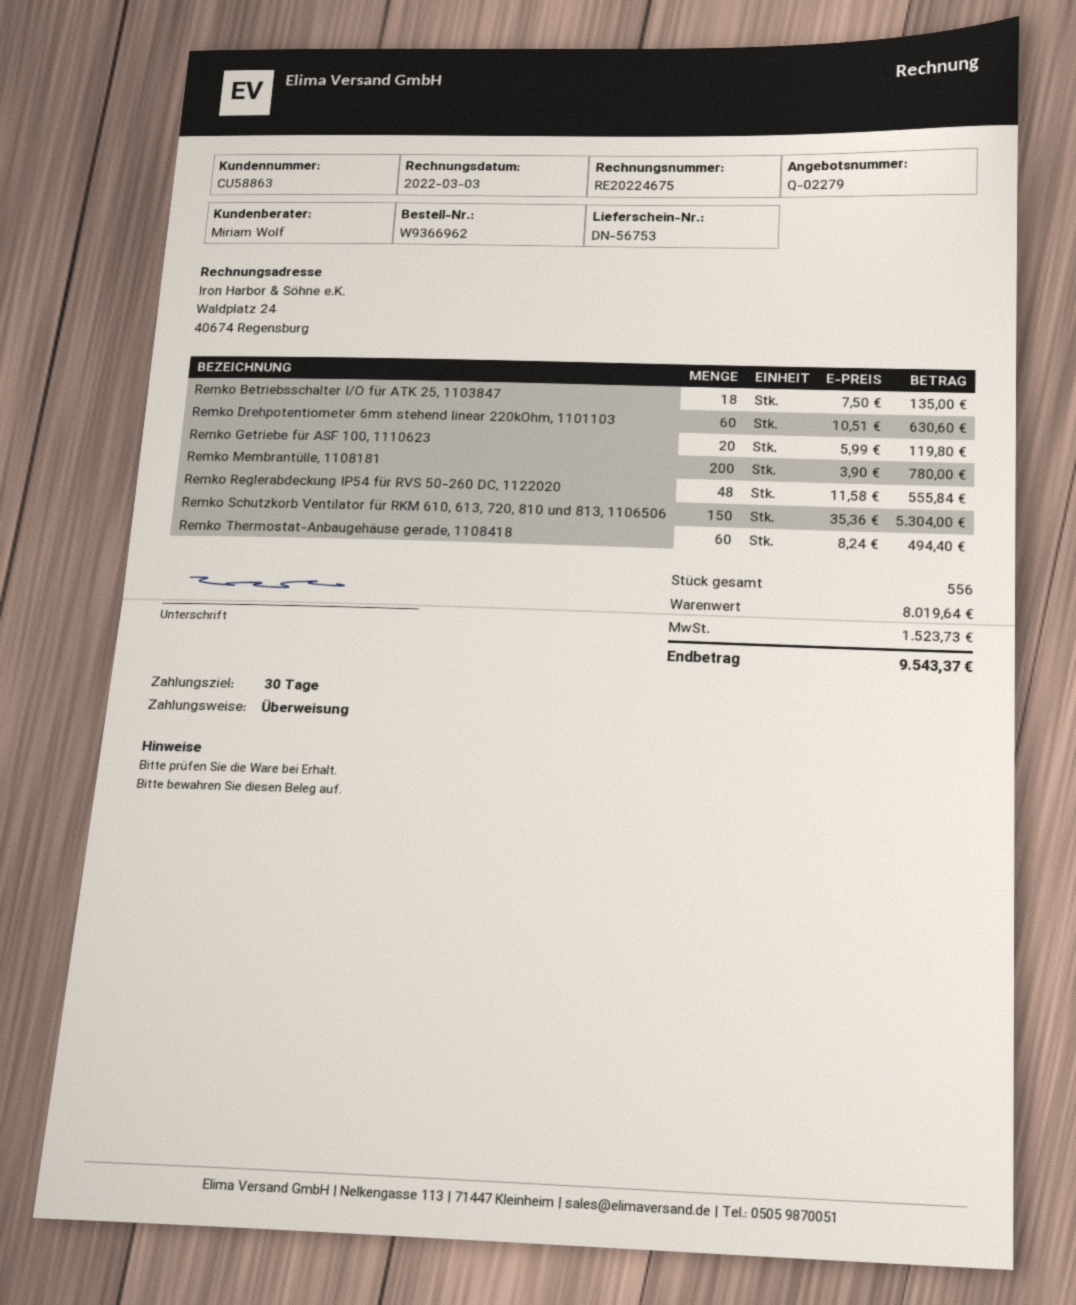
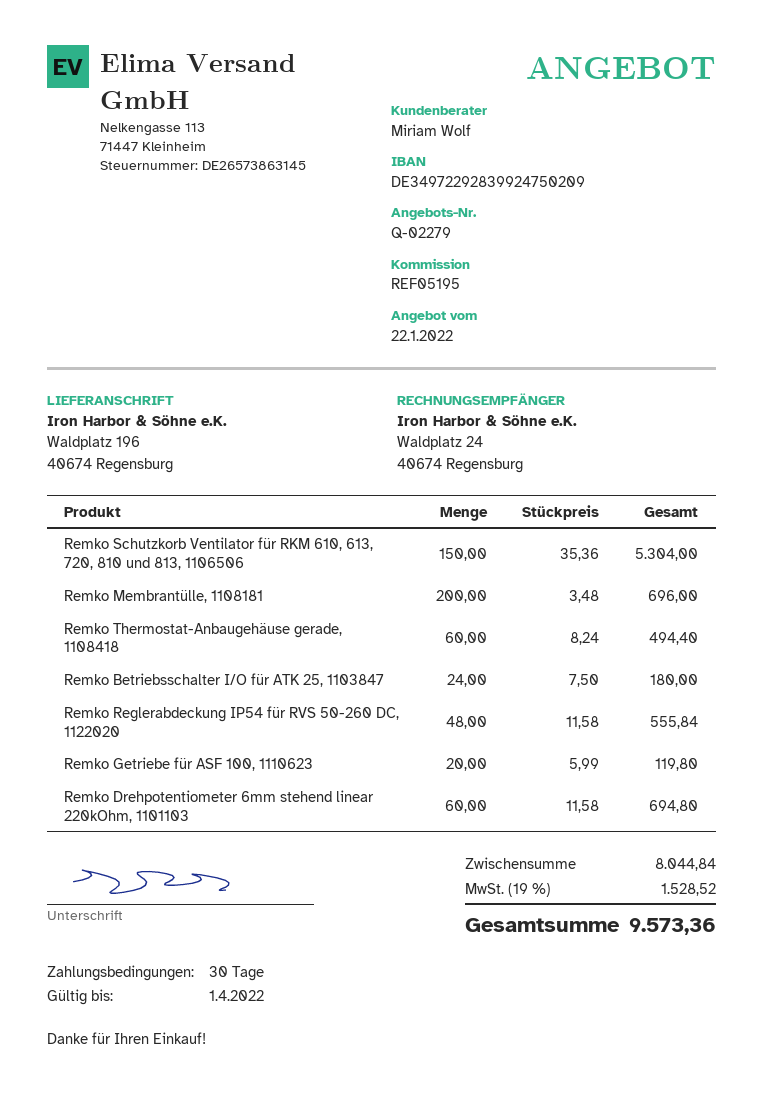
Remko Betriebsschalter I/O für ATK 25, 1103847: 18 x 7.50 = 135.00 -> 24 x 7.50 = 180.00
Remko Drehpotentiometer 6mm stehend linear 220kOhm, 1101103: 60 x 10.51 = 630.60 -> 60 x 11.58 = 694.80
Remko Membrantülle, 1108181: 200 x 3.90 = 780.00 -> 200 x 3.48 = 696.00
subtotal: 8019.64 -> 8044.84
tax: 1523.73 -> 1528.52
total: 9543.37 -> 9573.36

